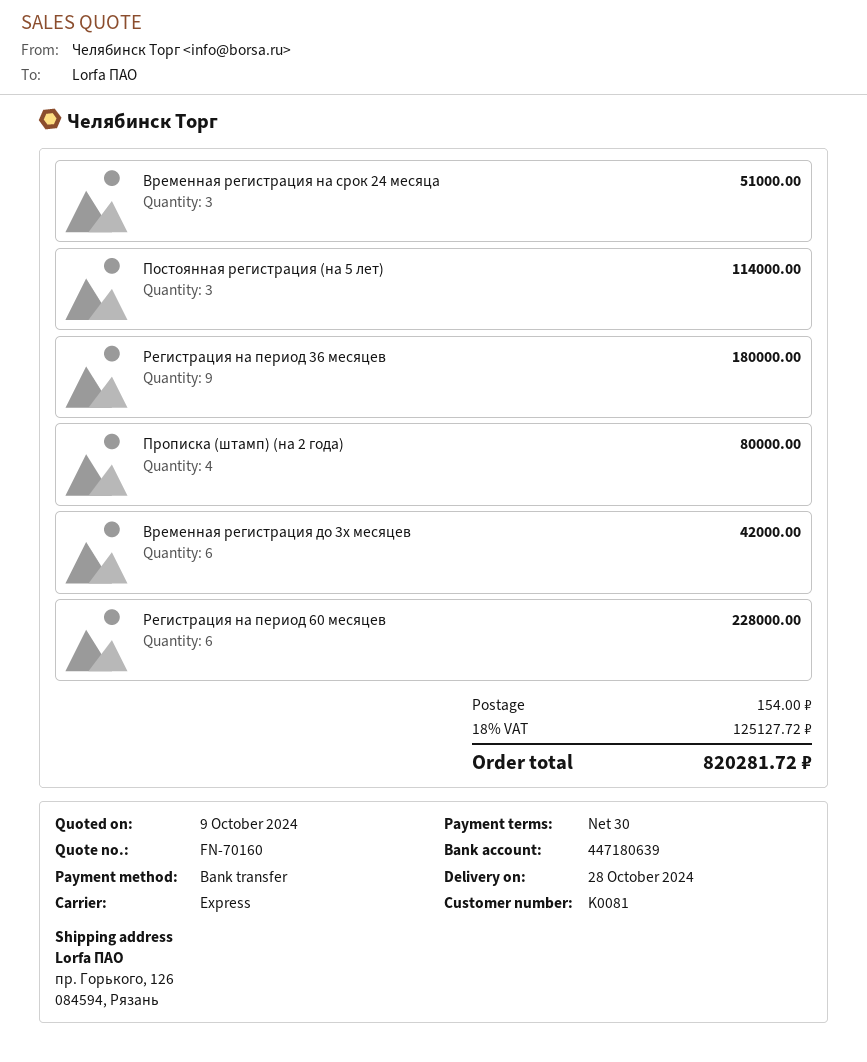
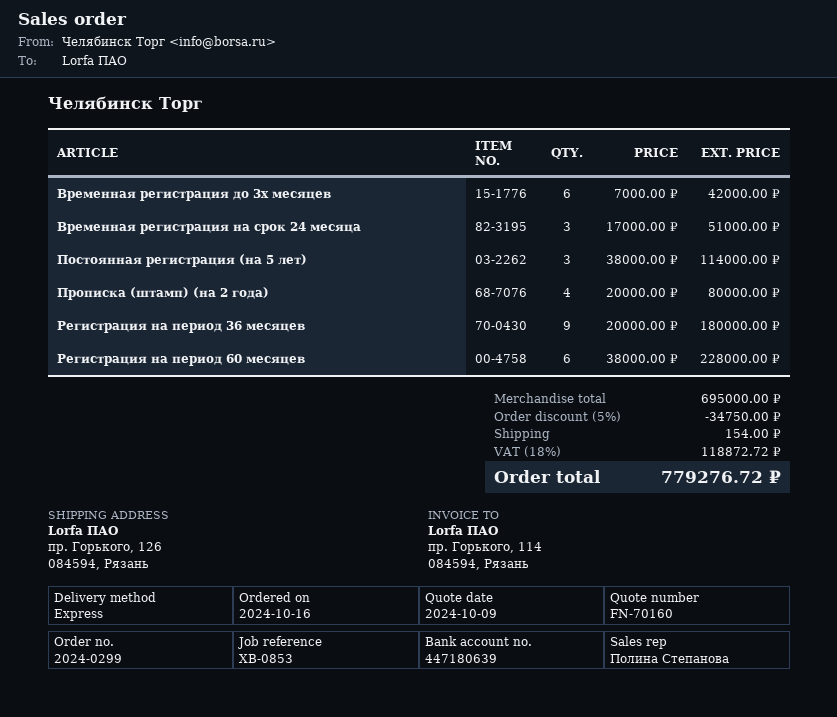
discount: none -> 5% = 34750.00
tax: 18% = 125127.72 -> 18% = 118872.72
total: 820281.72 -> 779276.72

